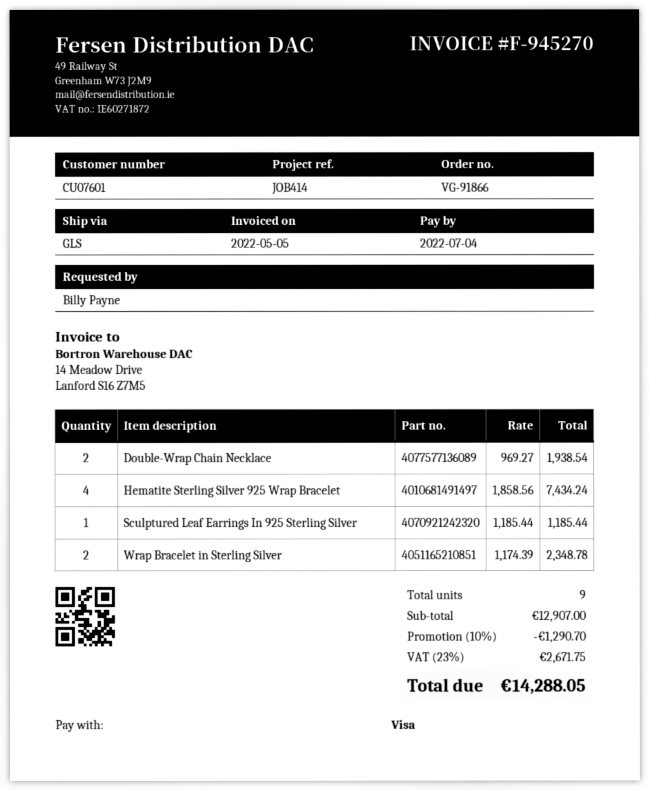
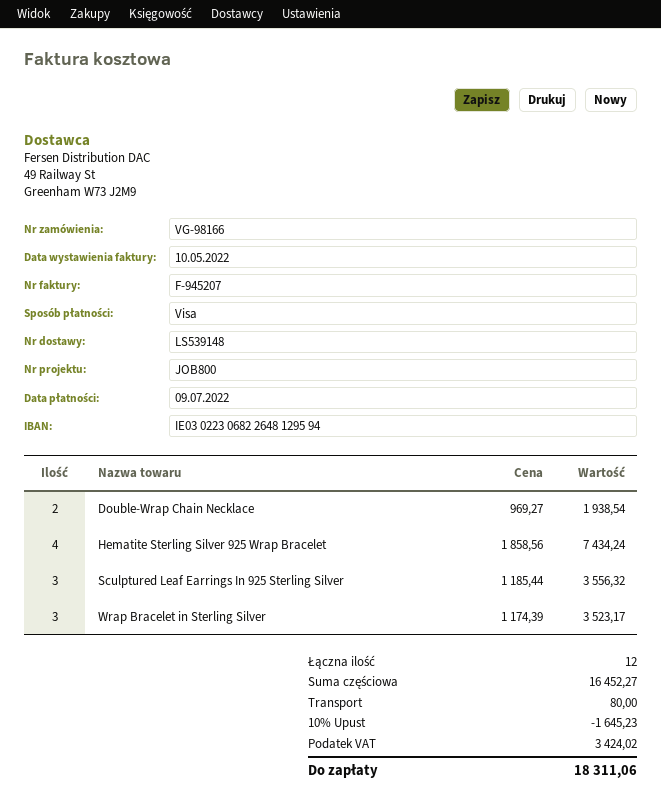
order number: VG-91866 -> VG-98166
invoice number: F-945270 -> F-945207
invoice date: 2022-05-05 -> 2022-05-10
due date: 2022-07-04 -> 2022-07-09
reference: JOB414 -> JOB800
Sculptured Leaf Earrings In 925 Sterling Silver: 1 x 1185.44 = 1185.44 -> 3 x 1185.44 = 3556.32
Wrap Bracelet in Sterling Silver: 2 x 1174.39 = 2348.78 -> 3 x 1174.39 = 3523.17
total quantity: 9 -> 12
subtotal: 12907.00 -> 16452.27
discount: 10% = 1290.70 -> 10% = 1645.23
shipping: none -> 80.00
tax: 2671.75 -> 3424.02
total: 14288.05 -> 18311.06

